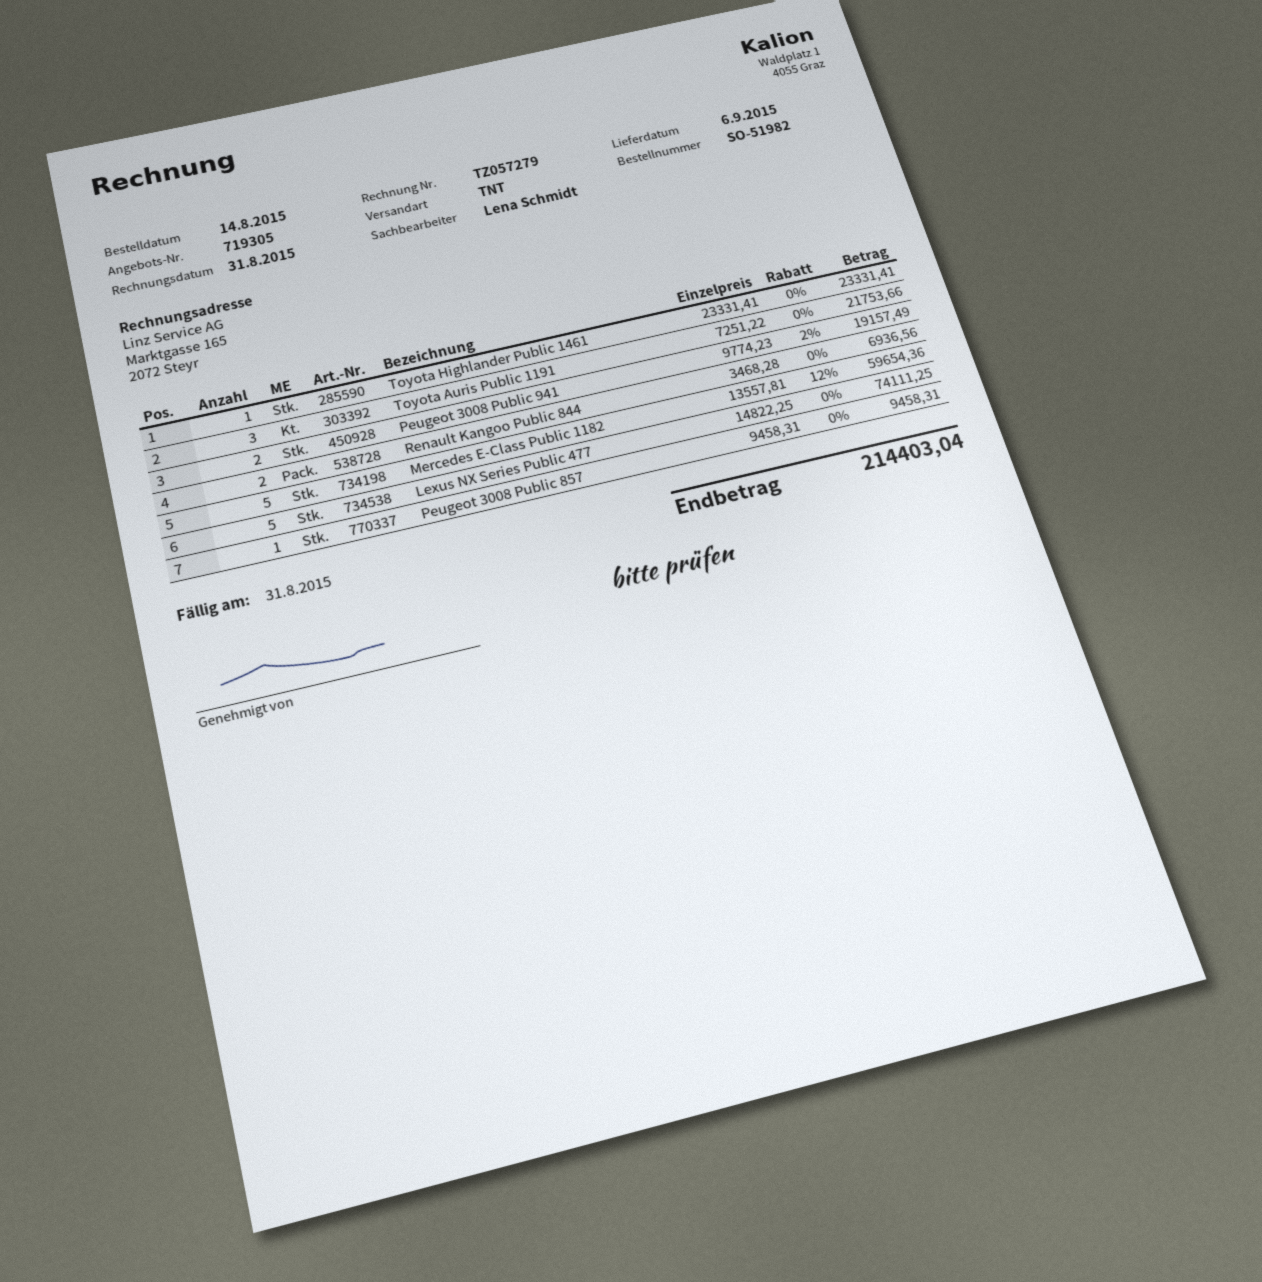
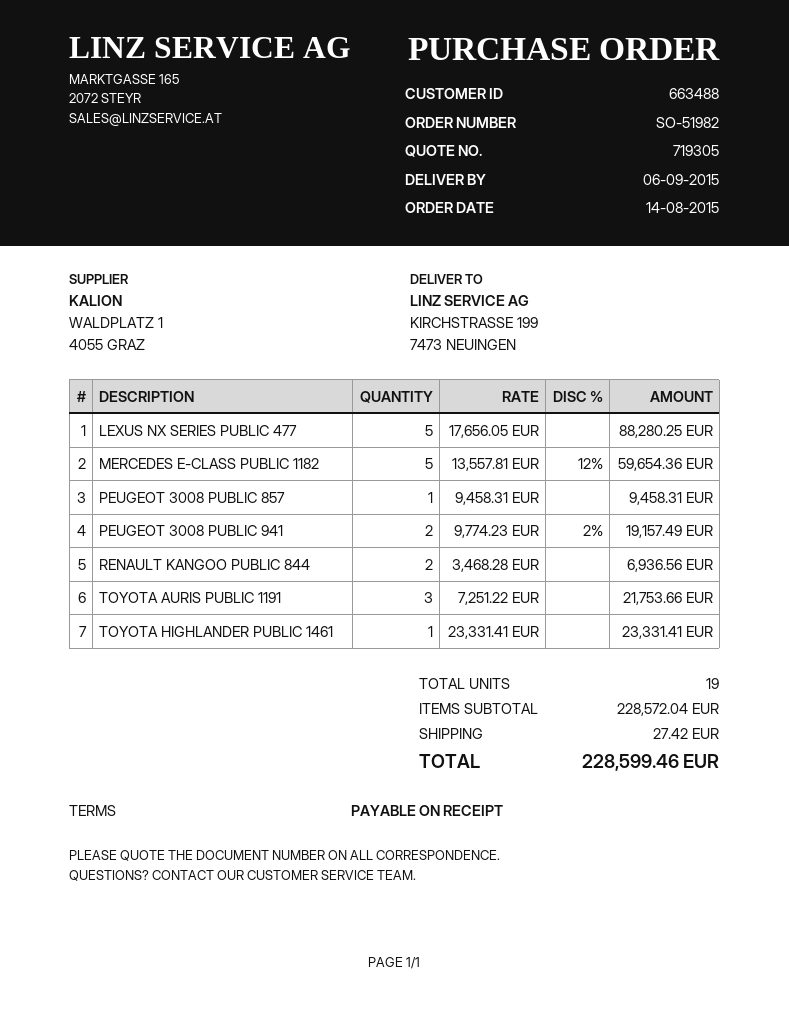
Lexus NX Series Public 477: 5 x 14822.25 = 74111.25 -> 5 x 17656.05 = 88280.25
shipping: none -> 27.42
total: 214403.04 -> 228599.46

